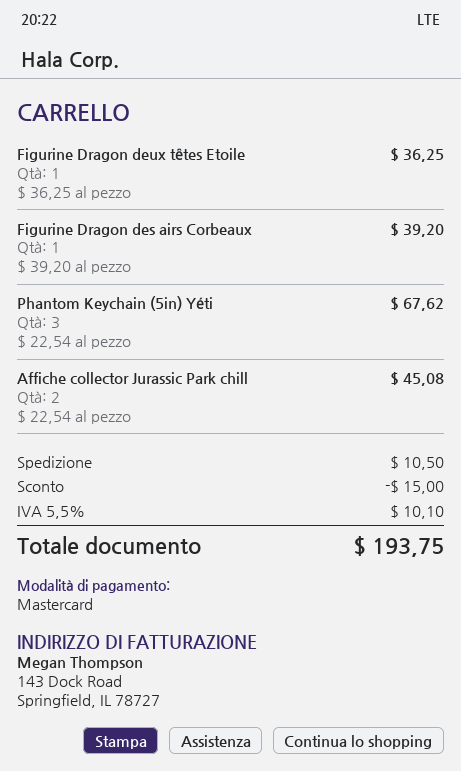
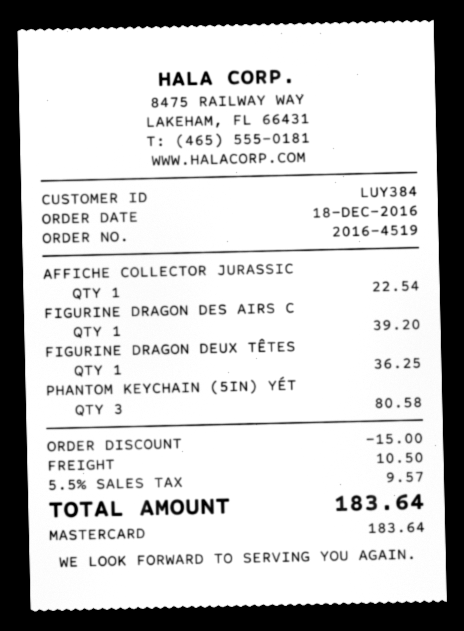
Phantom Keychain (5in) Yéti: 3 for 67.62 -> 3 for 80.58
Affiche collector Jurassic Park chill: 2 for 45.08 -> 1 for 22.54
tax: 5.5% = 10.10 -> 5.5% = 9.57
total: 193.75 -> 183.64

